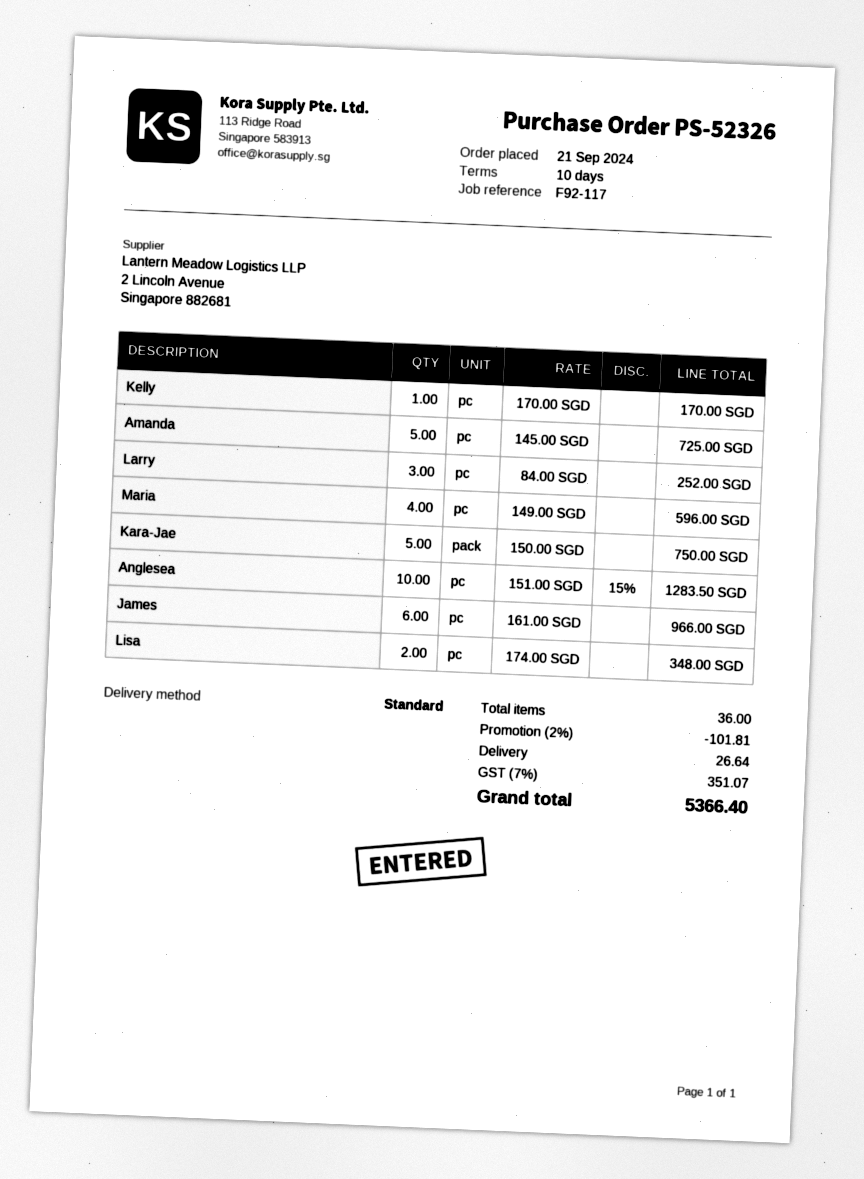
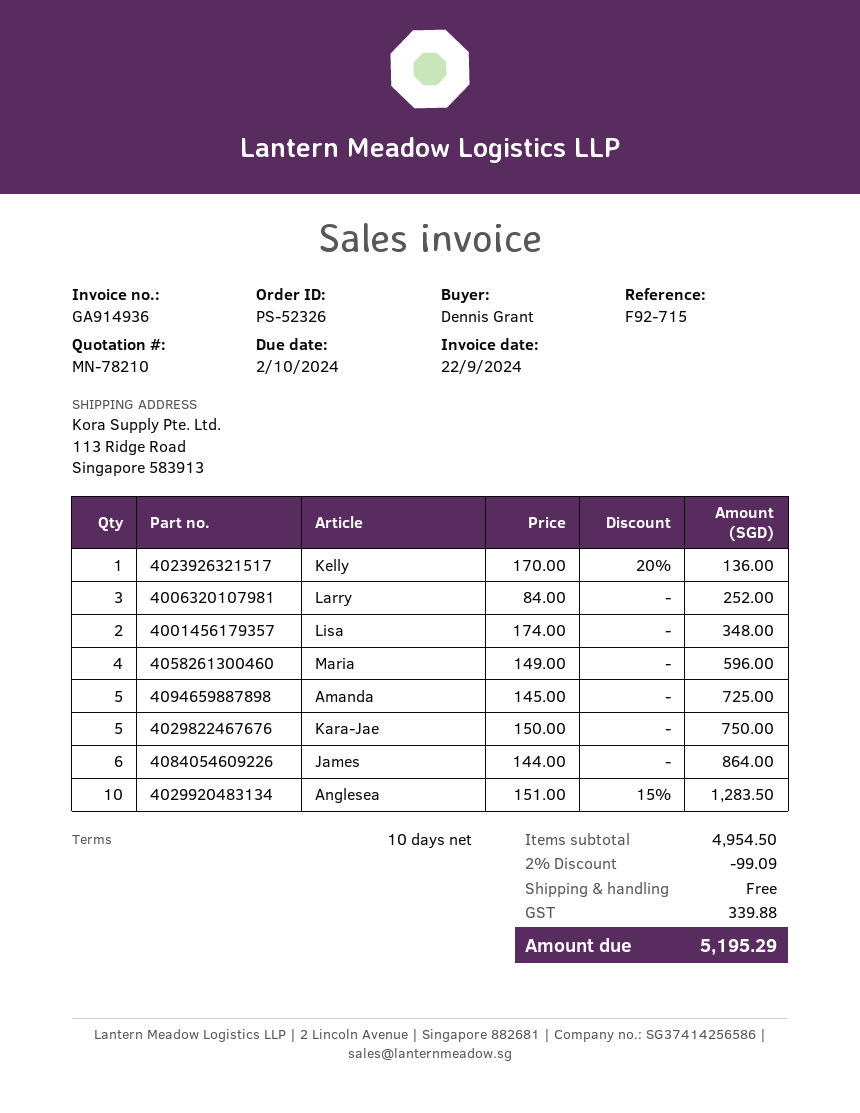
reference: F92-117 -> F92-715
Kelly: 1 x 170.00 = 170.00 -> 1 x 170.00 - 20% = 136.00
James: 6 x 161.00 = 966.00 -> 6 x 144.00 = 864.00
discount: 2% = 101.81 -> 2% = 99.09
shipping: 26.64 -> 0.00
tax: 351.07 -> 339.88
total: 5366.40 -> 5195.29

